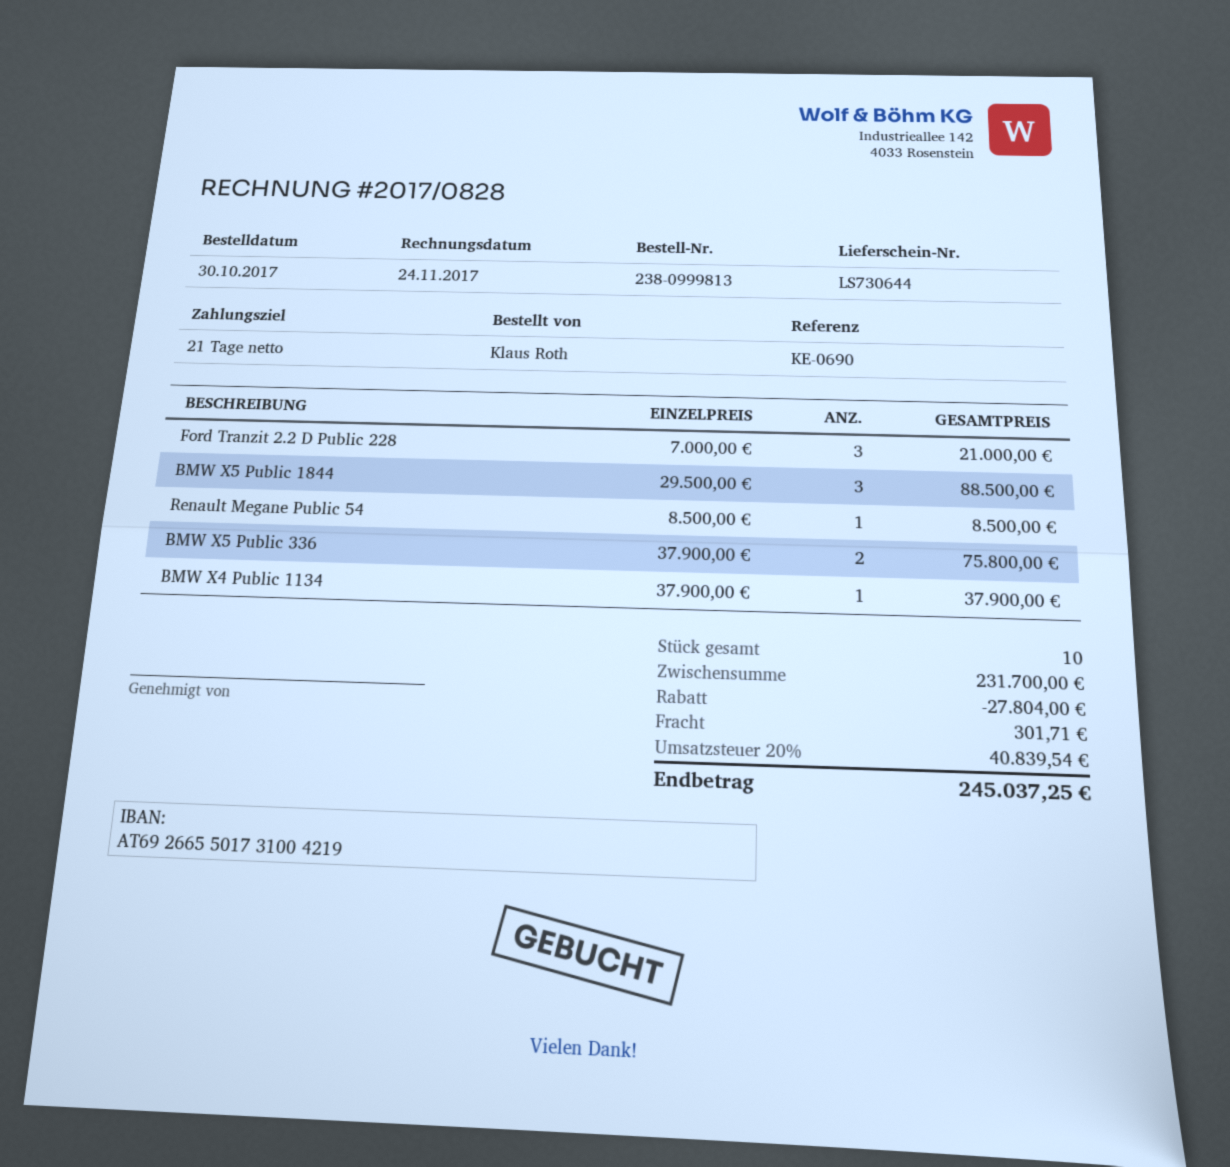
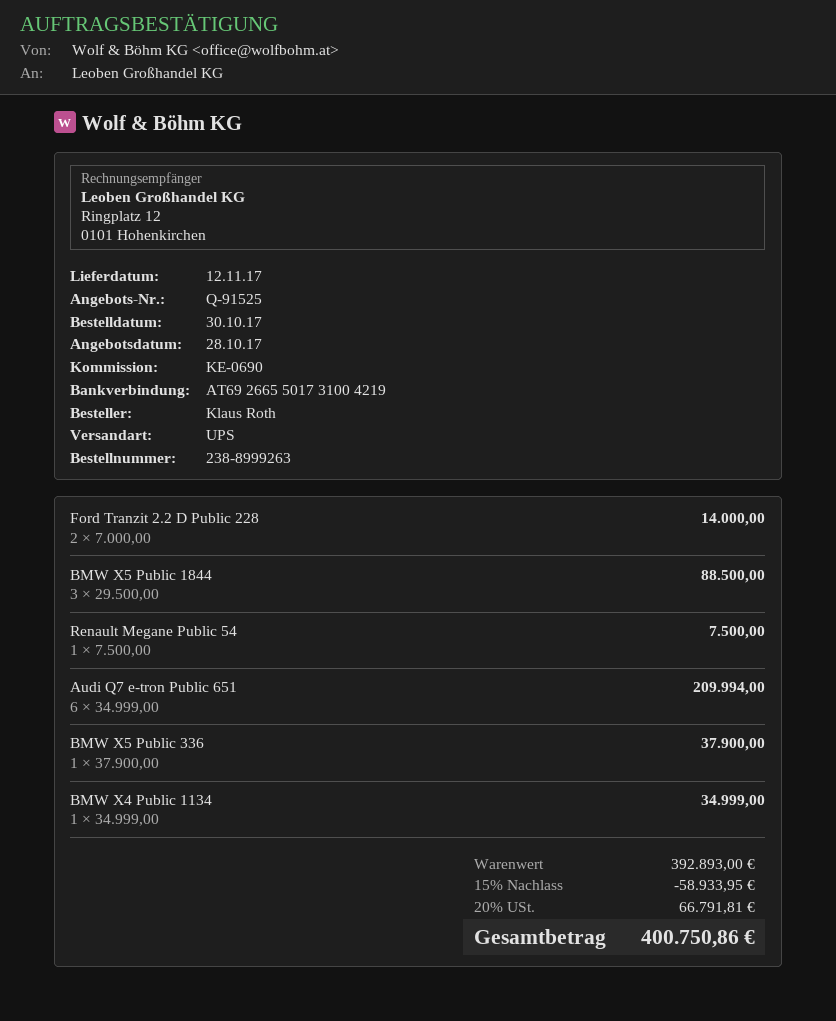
order number: 238-0999813 -> 238-8999263
Ford Tranzit 2.2 D Public 228: 3 x 7000.00 = 21000.00 -> 2 x 7000.00 = 14000.00
Renault Megane Public 54: 1 x 8500.00 = 8500.00 -> 1 x 7500.00 = 7500.00
BMW X5 Public 336: 2 x 37900.00 = 75800.00 -> 1 x 37900.00 = 37900.00
BMW X4 Public 1134: 1 x 37900.00 = 37900.00 -> 1 x 34999.00 = 34999.00
Audi Q7 e-tron Public 651: none -> 6 x 34999.00 = 209994.00
subtotal: 231700.00 -> 392893.00
discount: 27804.00 -> 58933.95
shipping: 301.71 -> none
tax: 20% = 40839.54 -> 20% = 66791.81
total: 245037.25 -> 400750.86

